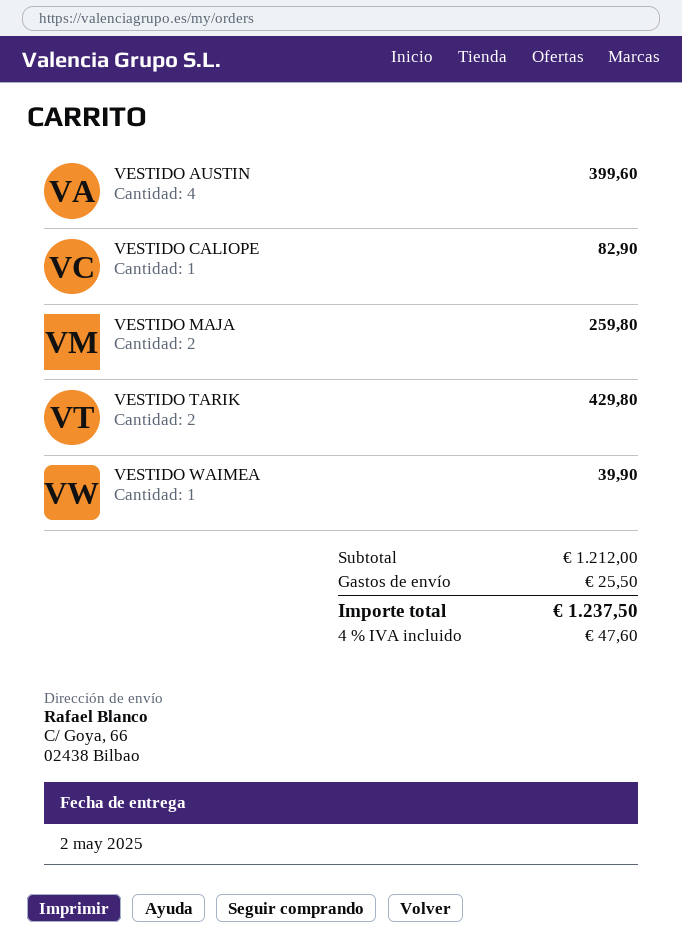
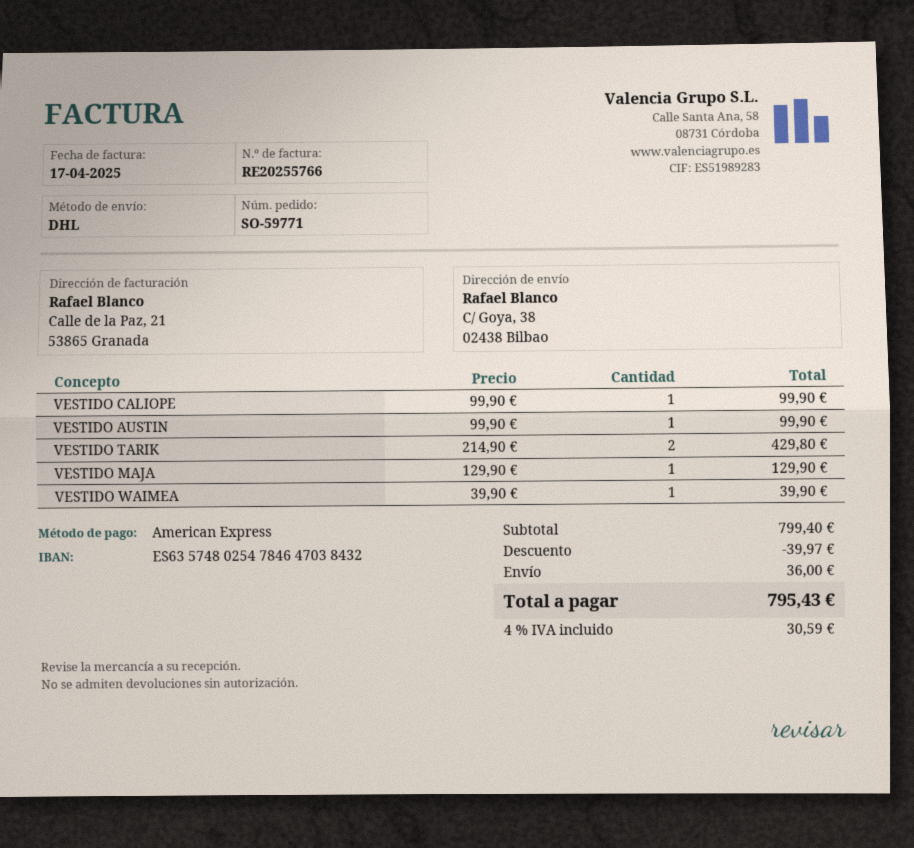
ship to: C/ Goya, 66, 02438 Bilbao -> C/ Goya, 38, 02438 Bilbao
VESTIDO AUSTIN: 4 for 399.60 -> 1 for 99.90
VESTIDO CALIOPE: 1 for 82.90 -> 1 for 99.90
VESTIDO MAJA: 2 for 259.80 -> 1 for 129.90
subtotal: 1212.00 -> 799.40
discount: none -> 39.97
shipping: 25.50 -> 36.00
tax: 4% = 47.60 -> 4% = 30.59
total: 1237.50 -> 795.43

